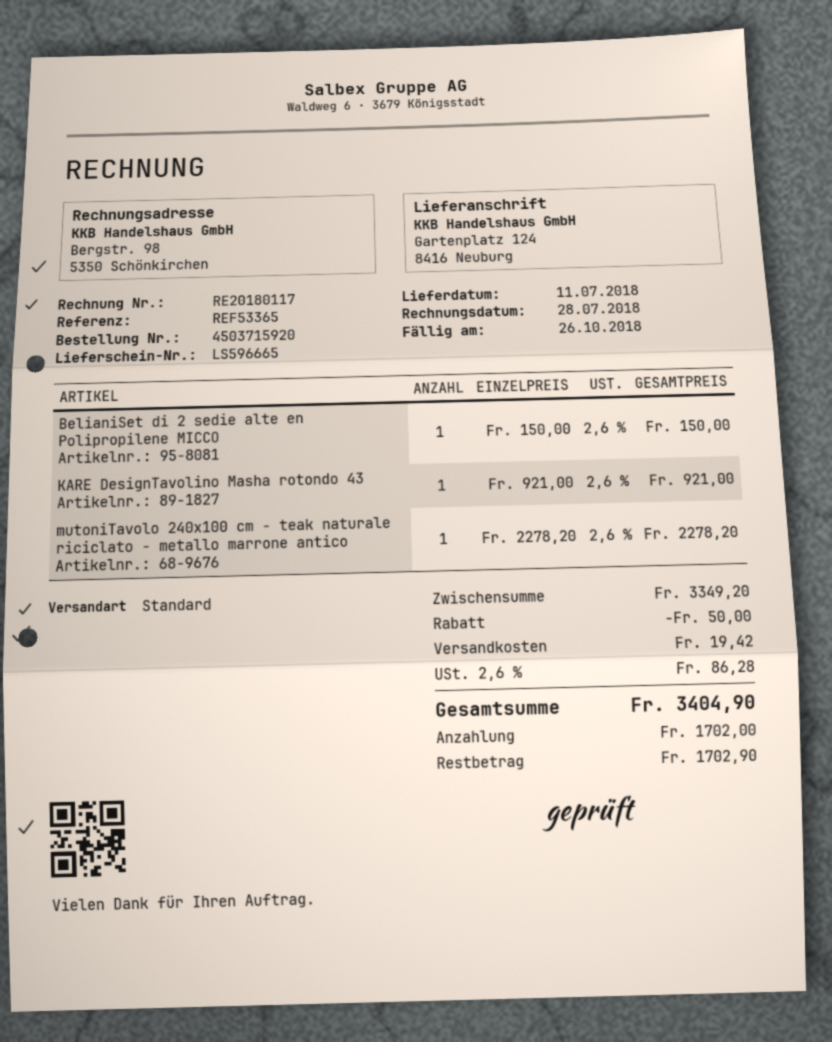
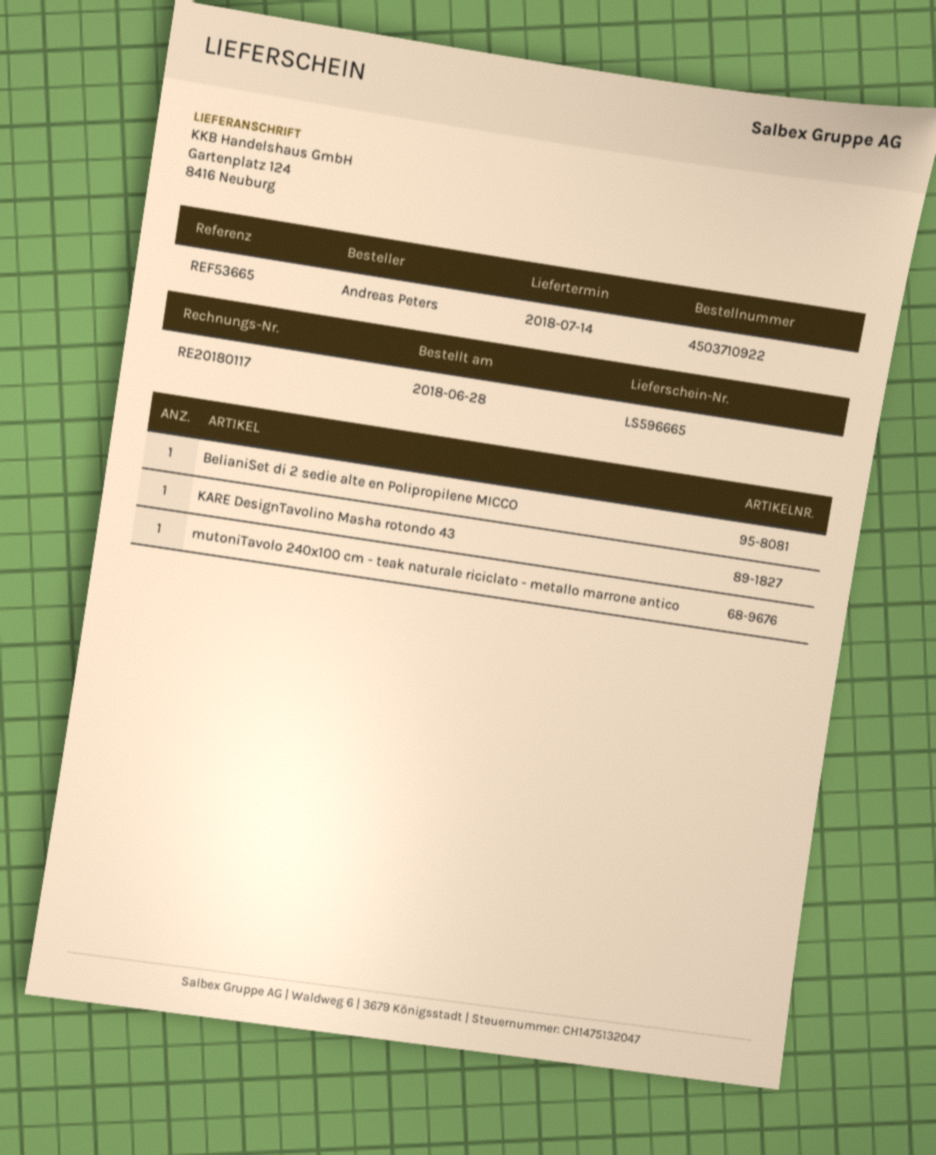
order number: 4503715920 -> 4503710922
delivery date: 2018-07-11 -> 2018-07-14
reference: REF53365 -> REF53665

